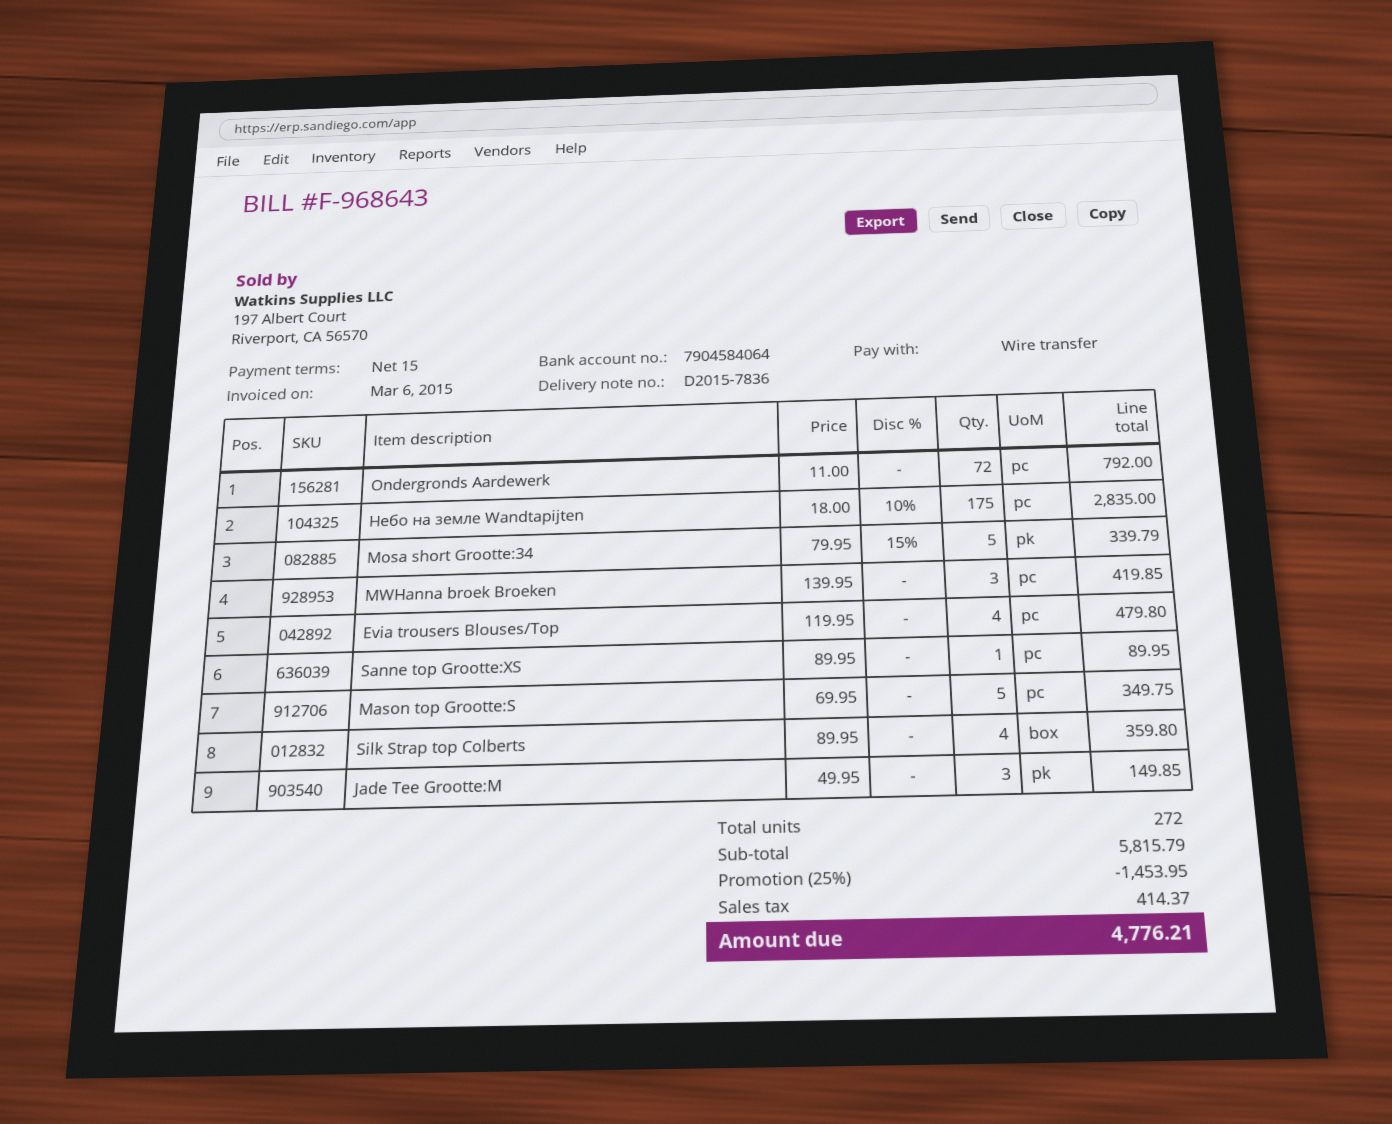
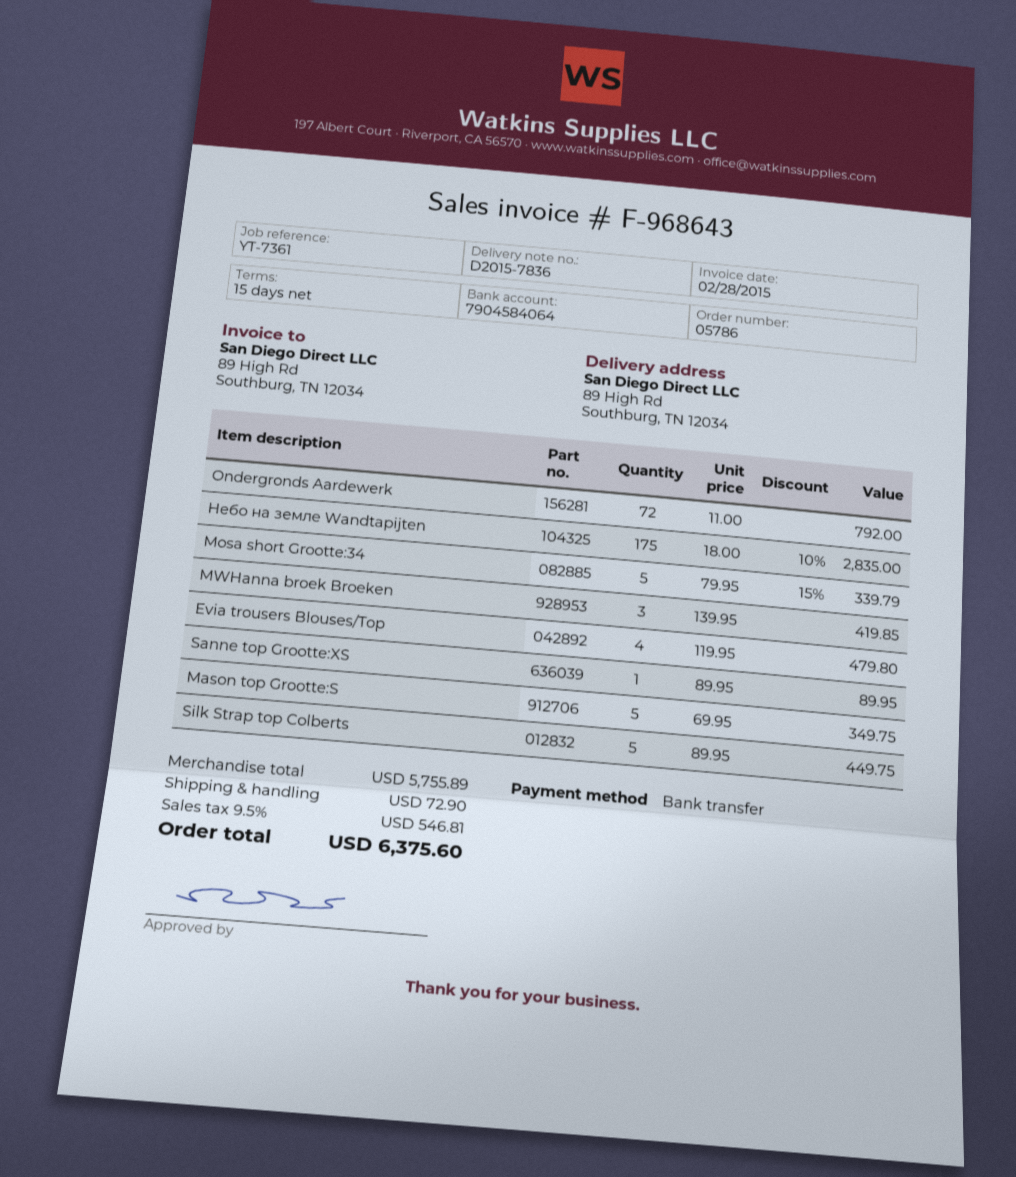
invoice date: 2015-03-06 -> 2015-02-28
Silk Strap top Colberts: 4 x 89.95 = 359.80 -> 5 x 89.95 = 449.75
Jade Tee Grootte:M: 3 x 49.95 = 149.85 -> none
subtotal: 5815.79 -> 5755.89
discount: 25% = 1453.95 -> none
shipping: none -> 72.90
tax: 414.37 -> 546.81
total: 4776.21 -> 6375.60

